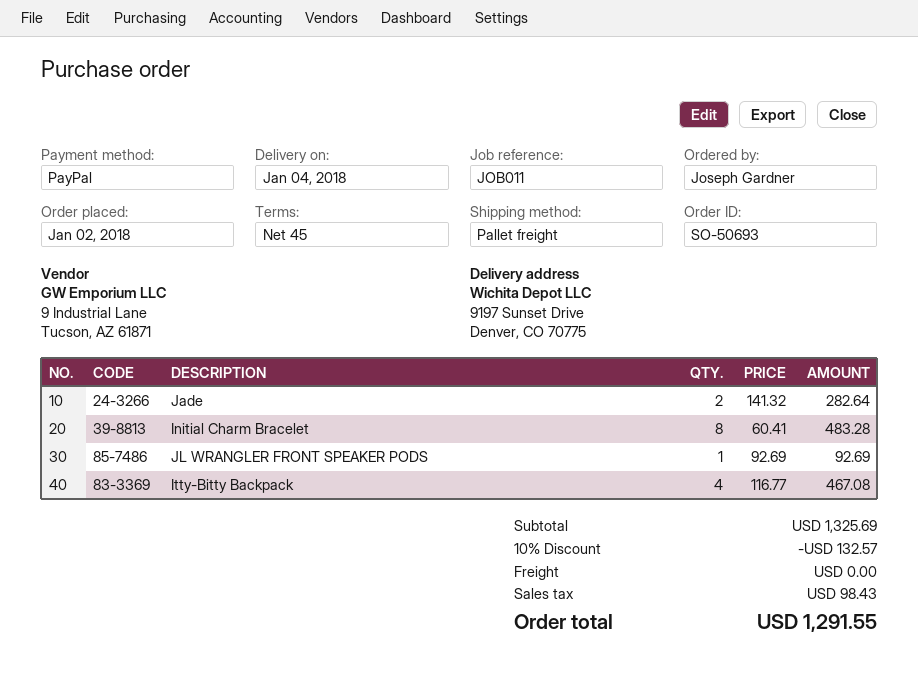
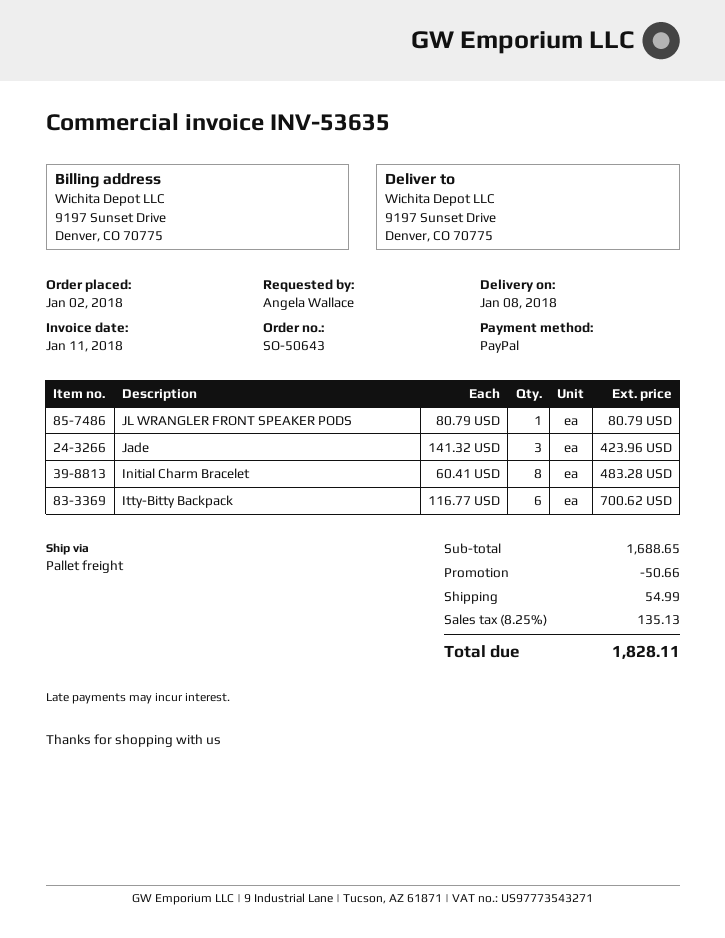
order number: SO-50693 -> SO-50643
delivery date: 2018-01-04 -> 2018-01-08
ordered by: Joseph Gardner -> Angela Wallace
Jade: 2 x 141.32 = 282.64 -> 3 x 141.32 = 423.96
JL WRANGLER FRONT SPEAKER PODS: 1 x 92.69 = 92.69 -> 1 x 80.79 = 80.79
Itty-Bitty Backpack: 4 x 116.77 = 467.08 -> 6 x 116.77 = 700.62
subtotal: 1325.69 -> 1688.65
discount: 132.57 -> 50.66
shipping: 0.00 -> 54.99
tax: 98.43 -> 135.13
total: 1291.55 -> 1828.11

